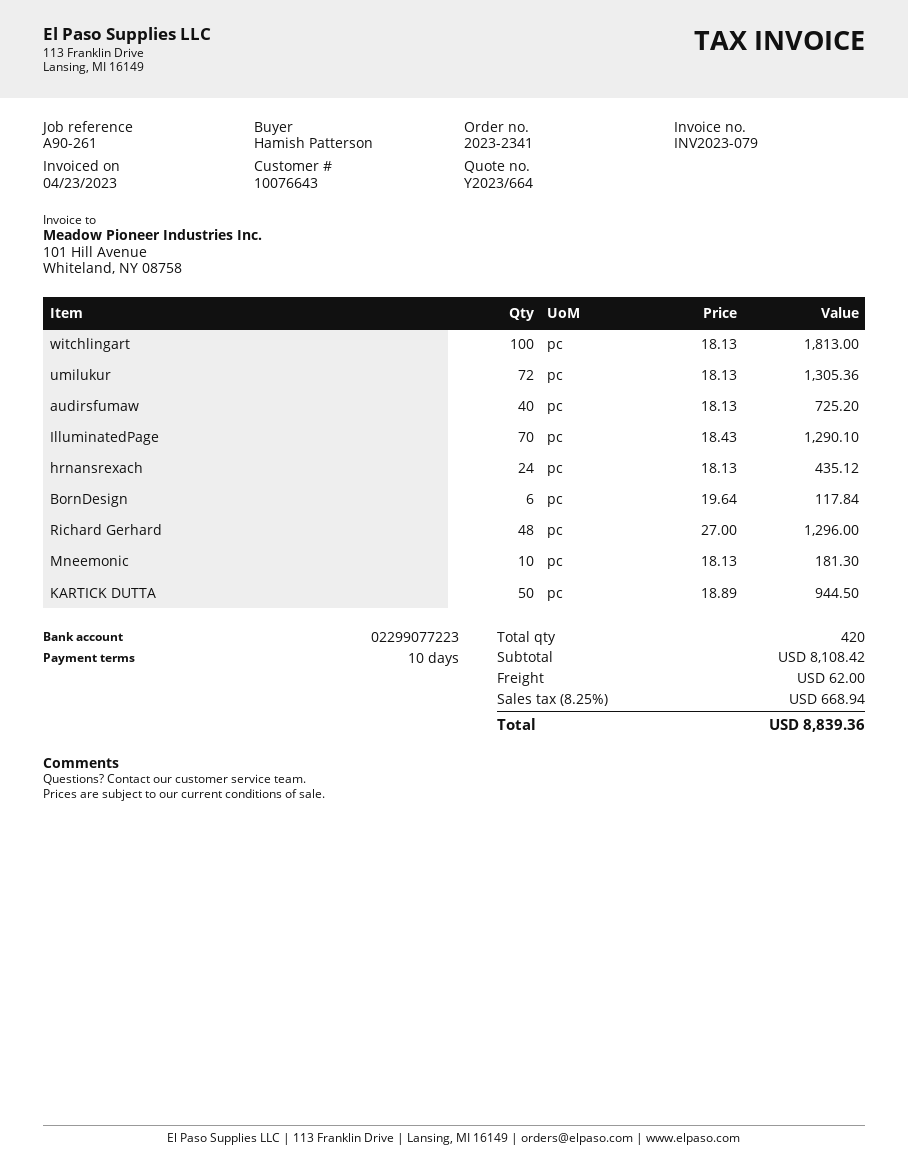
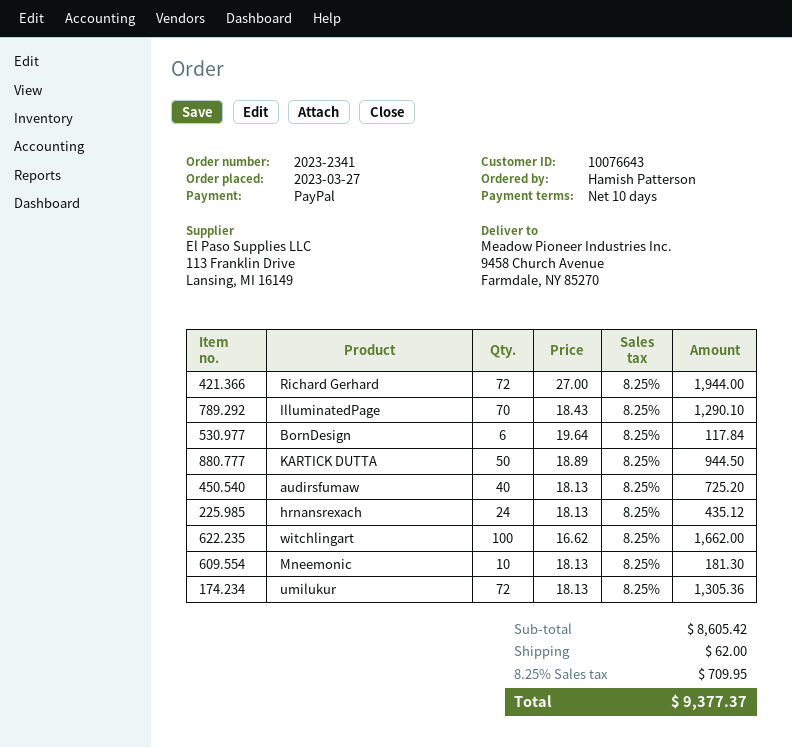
witchlingart: 100 x 18.13 = 1813.00 -> 100 x 16.62 = 1662.00
Richard Gerhard: 48 x 27.00 = 1296.00 -> 72 x 27.00 = 1944.00
subtotal: 8108.42 -> 8605.42
tax: 8.25% = 668.94 -> 8.25% = 709.95
total: 8839.36 -> 9377.37

